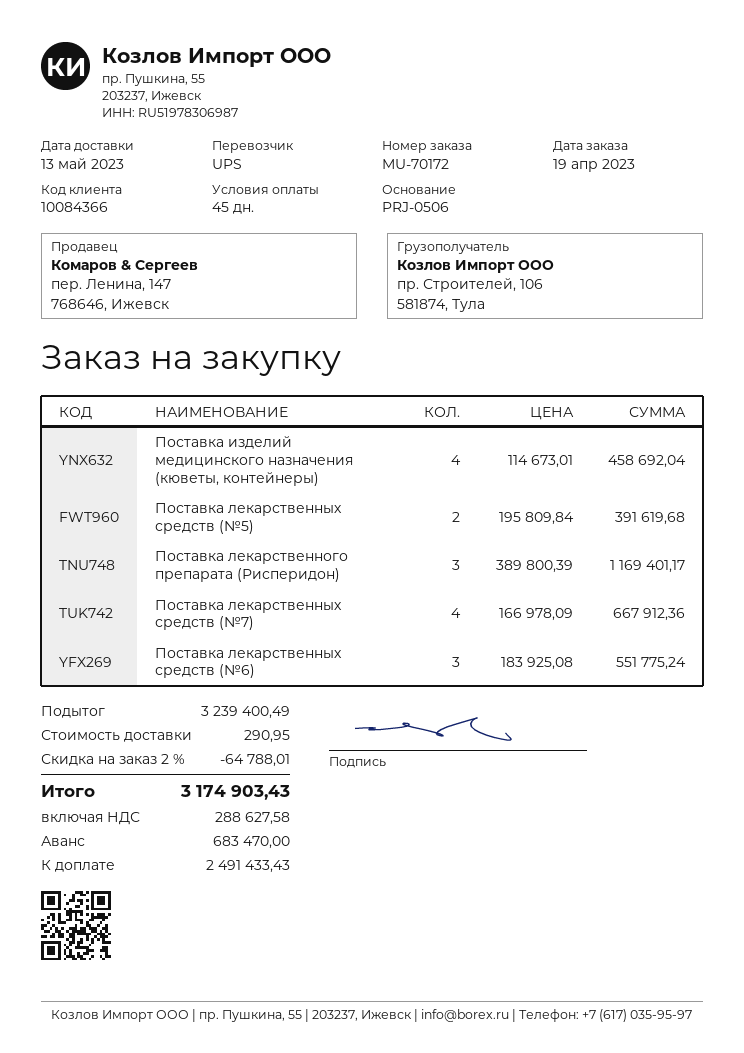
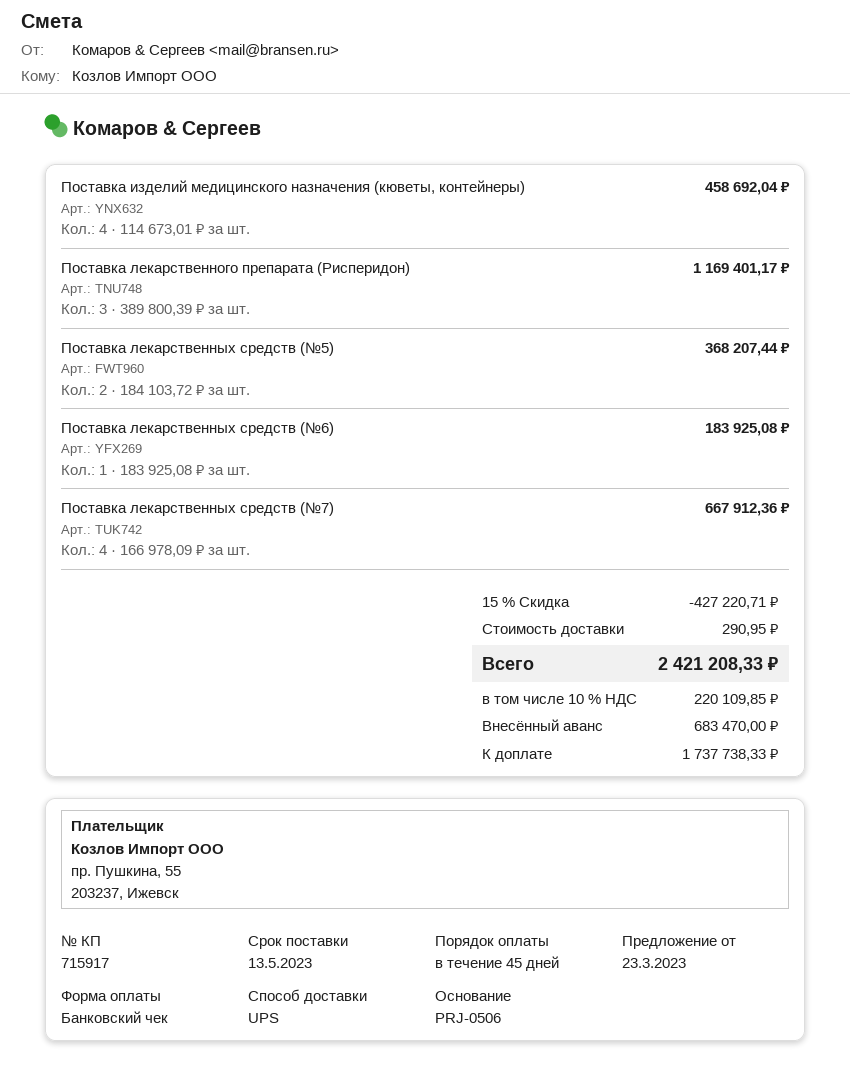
Поставка лекарственных средств (№5): 2 x 195809.84 = 391619.68 -> 2 x 184103.72 = 368207.44
Поставка лекарственных средств (№6): 3 x 183925.08 = 551775.24 -> 1 x 183925.08 = 183925.08
discount: 2% = 64788.01 -> 15% = 427220.71
tax: 288627.58 -> 220109.85
total: 3174903.43 -> 2421208.33
balance: 2491433.43 -> 1737738.33

